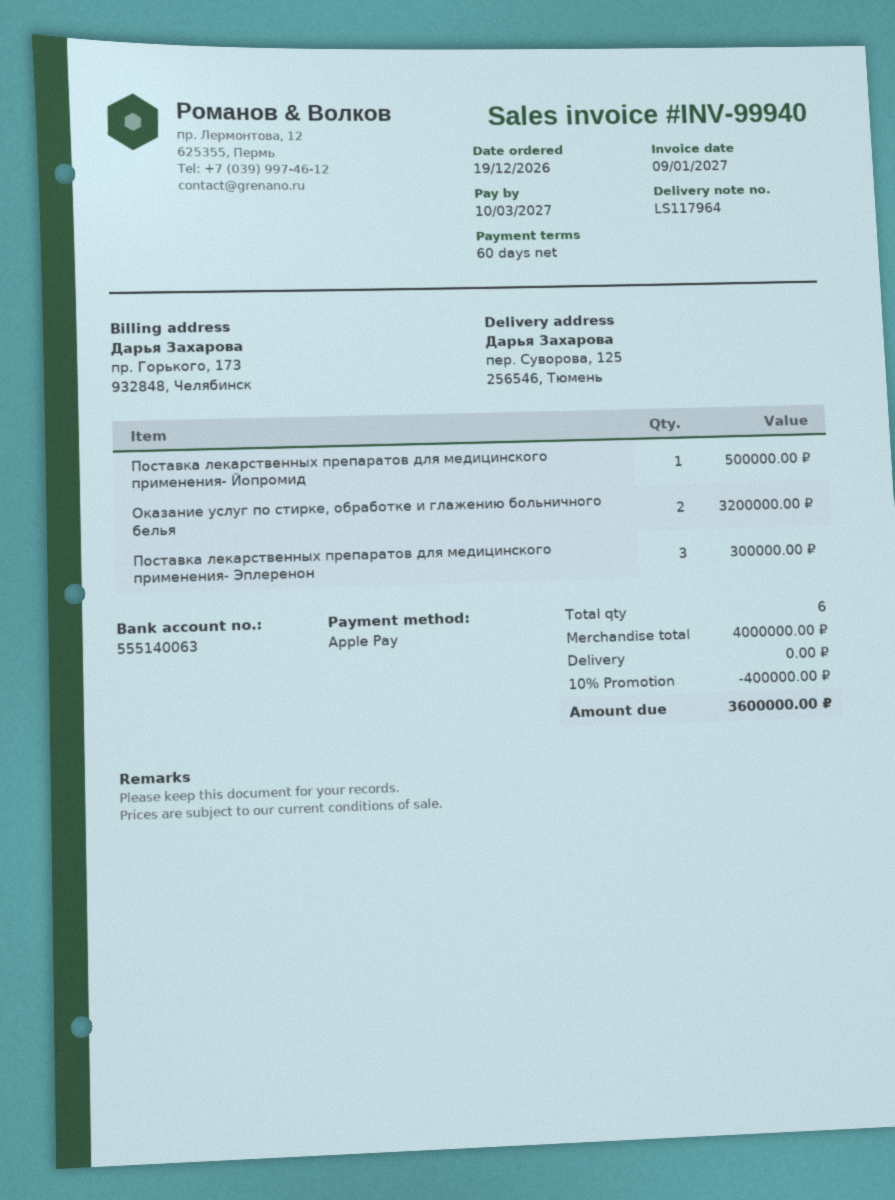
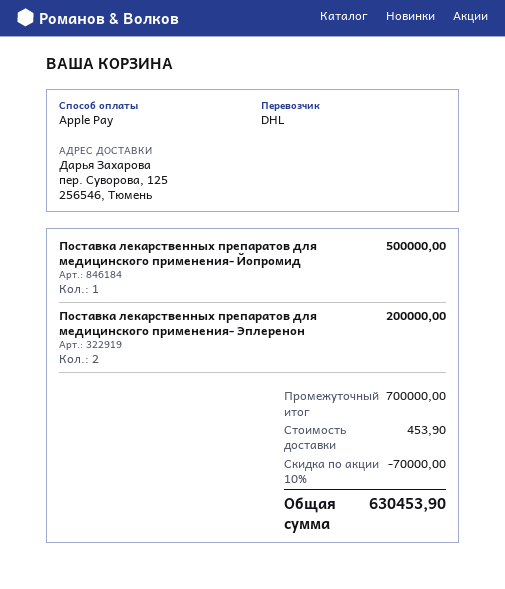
Оказание услуг по стирке, обработке и глажению больничного белья: 2 for 3200000.00 -> none
Поставка лекарственных препаратов для медицинского применения- Эплеренон: 3 for 300000.00 -> 2 for 200000.00
subtotal: 4000000.00 -> 700000.00
discount: 10% = 400000.00 -> 10% = 70000.00
shipping: 0.00 -> 453.90
total: 3600000.00 -> 630453.90

